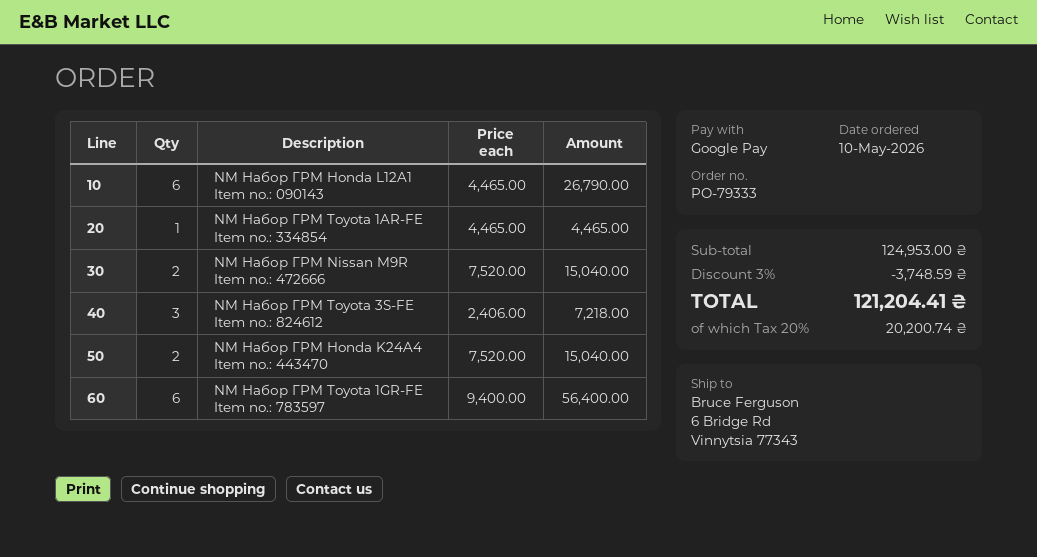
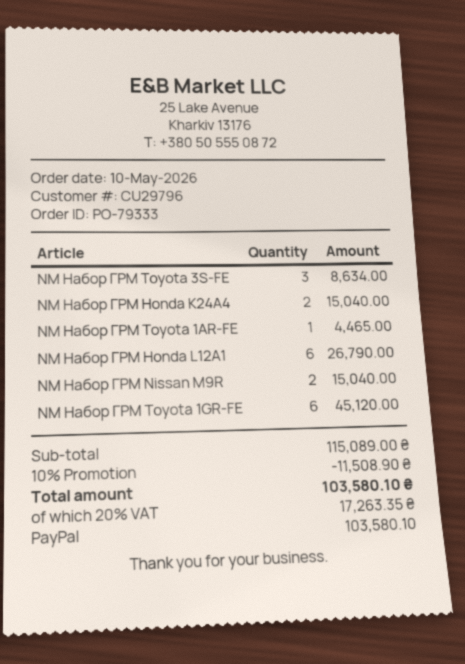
payment method: Google Pay -> PayPal
NM Набор ГРМ Toyota 3S-FE: 3 for 7218.00 -> 3 for 8634.00
NM Набор ГРМ Toyota 1GR-FE: 6 for 56400.00 -> 6 for 45120.00
subtotal: 124953.00 -> 115089.00
discount: 3% = 3748.59 -> 10% = 11508.90
tax: 20% = 20200.74 -> 20% = 17263.35
total: 121204.41 -> 103580.10

